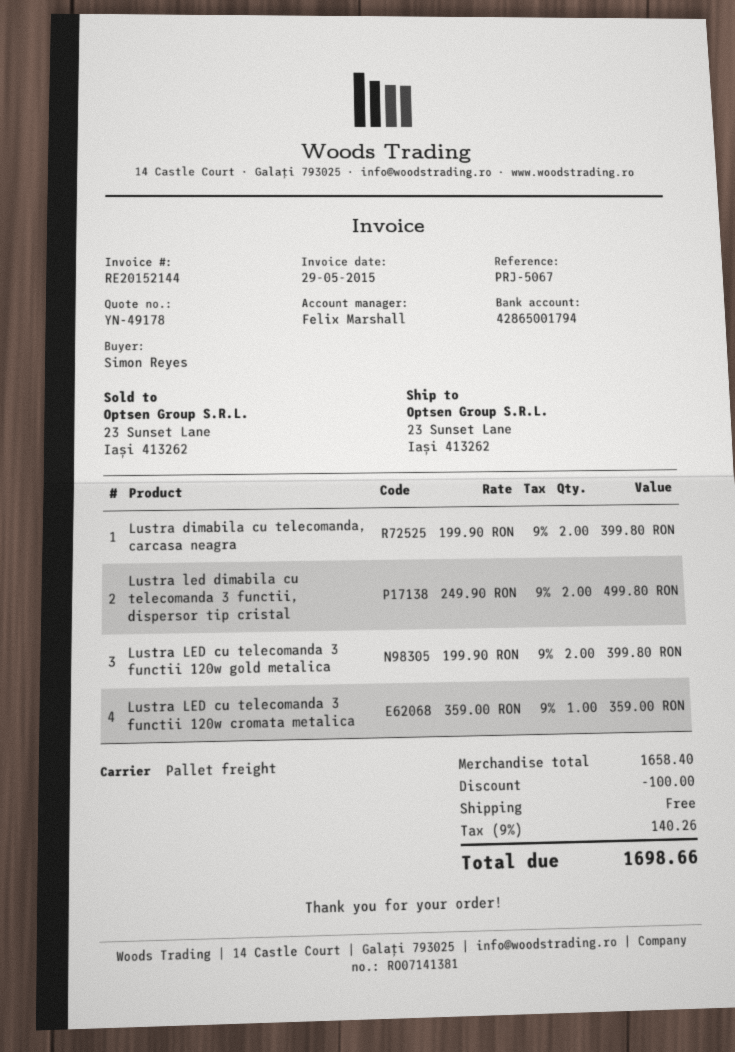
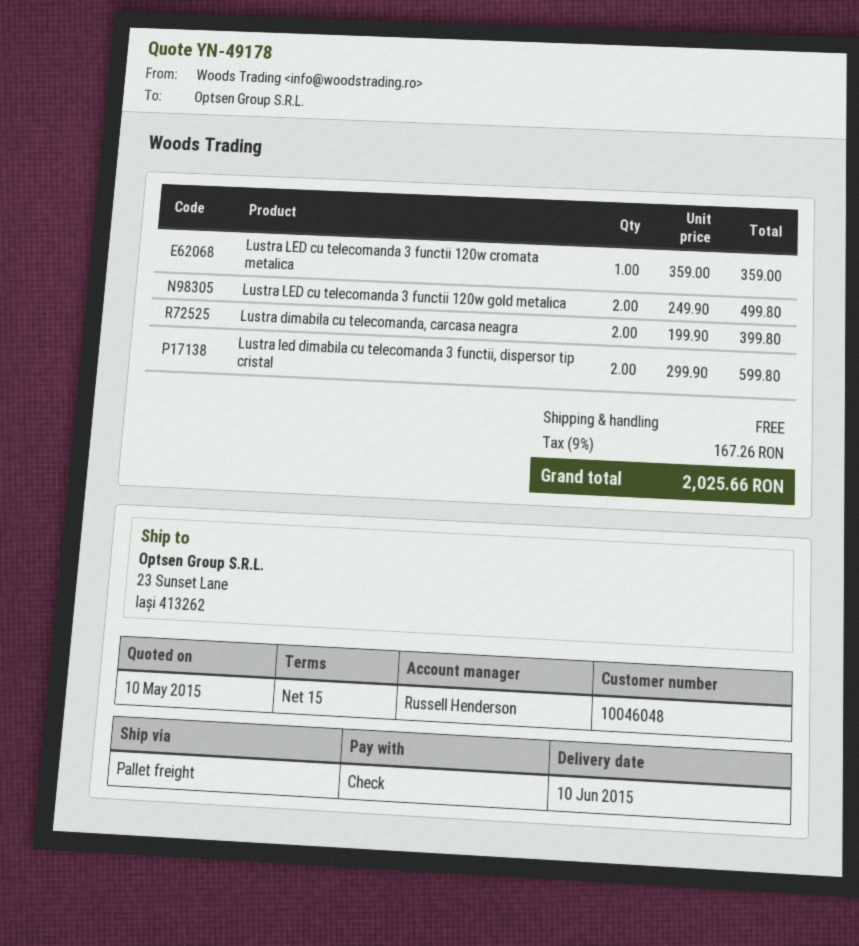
sales rep: Felix Marshall -> Russell Henderson
Lustra led dimabila cu telecomanda 3 functii, dispersor tip cristal: 2 x 249.90 = 499.80 -> 2 x 299.90 = 599.80
Lustra LED cu telecomanda 3 functii 120w gold metalica: 2 x 199.90 = 399.80 -> 2 x 249.90 = 499.80
discount: 100.00 -> none
tax: 9% = 140.26 -> 9% = 167.26
total: 1698.66 -> 2025.66

